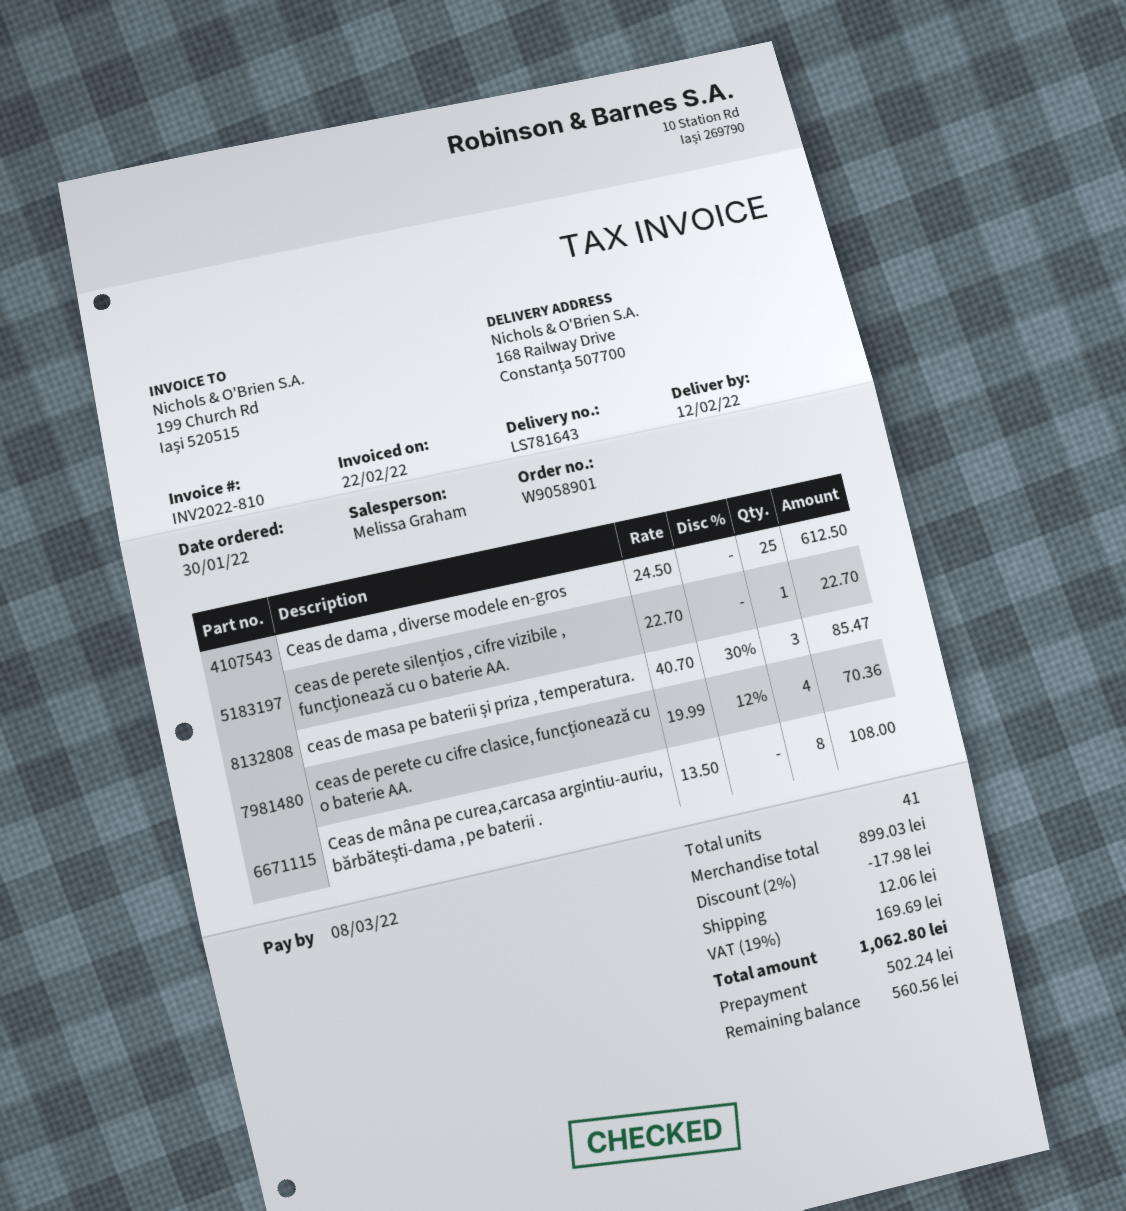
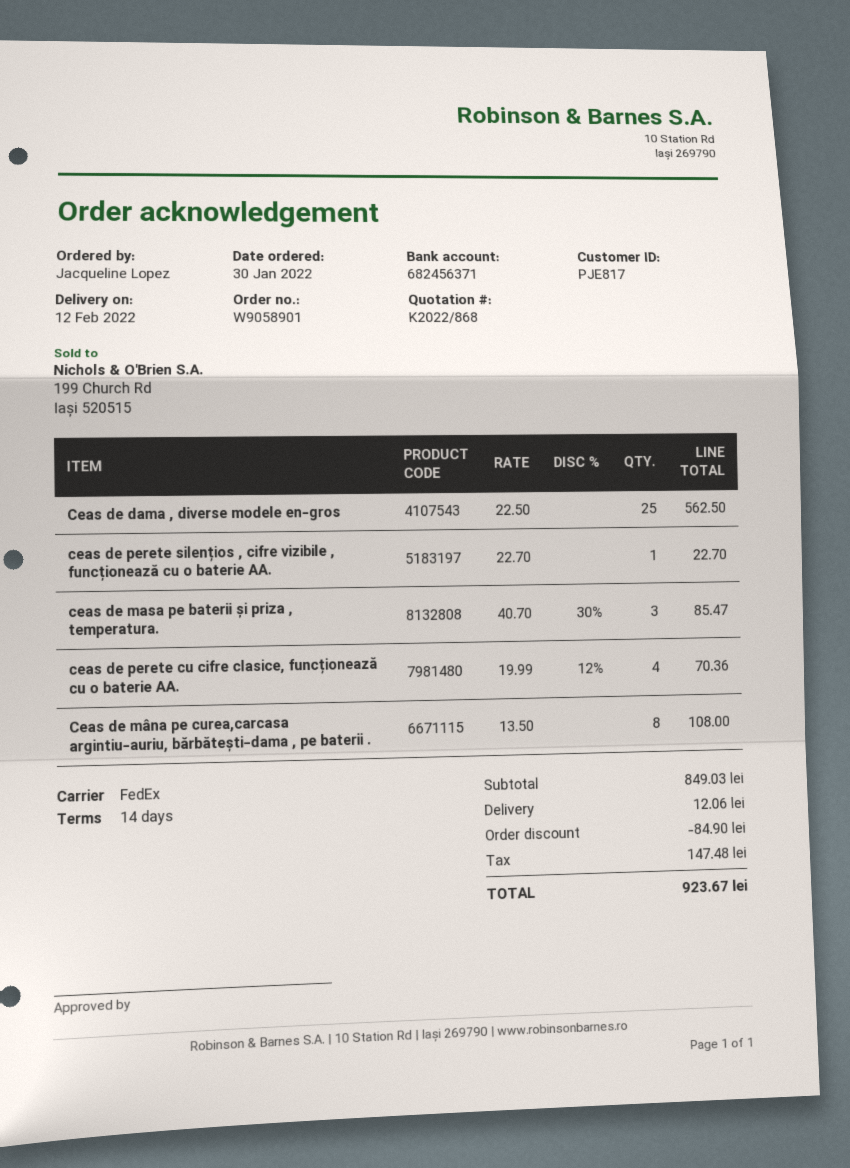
Ceas de dama , diverse modele en-gros: 25 x 24.50 = 612.50 -> 25 x 22.50 = 562.50
subtotal: 899.03 -> 849.03
discount: 17.98 -> 84.90
tax: 169.69 -> 147.48
total: 1062.80 -> 923.67

